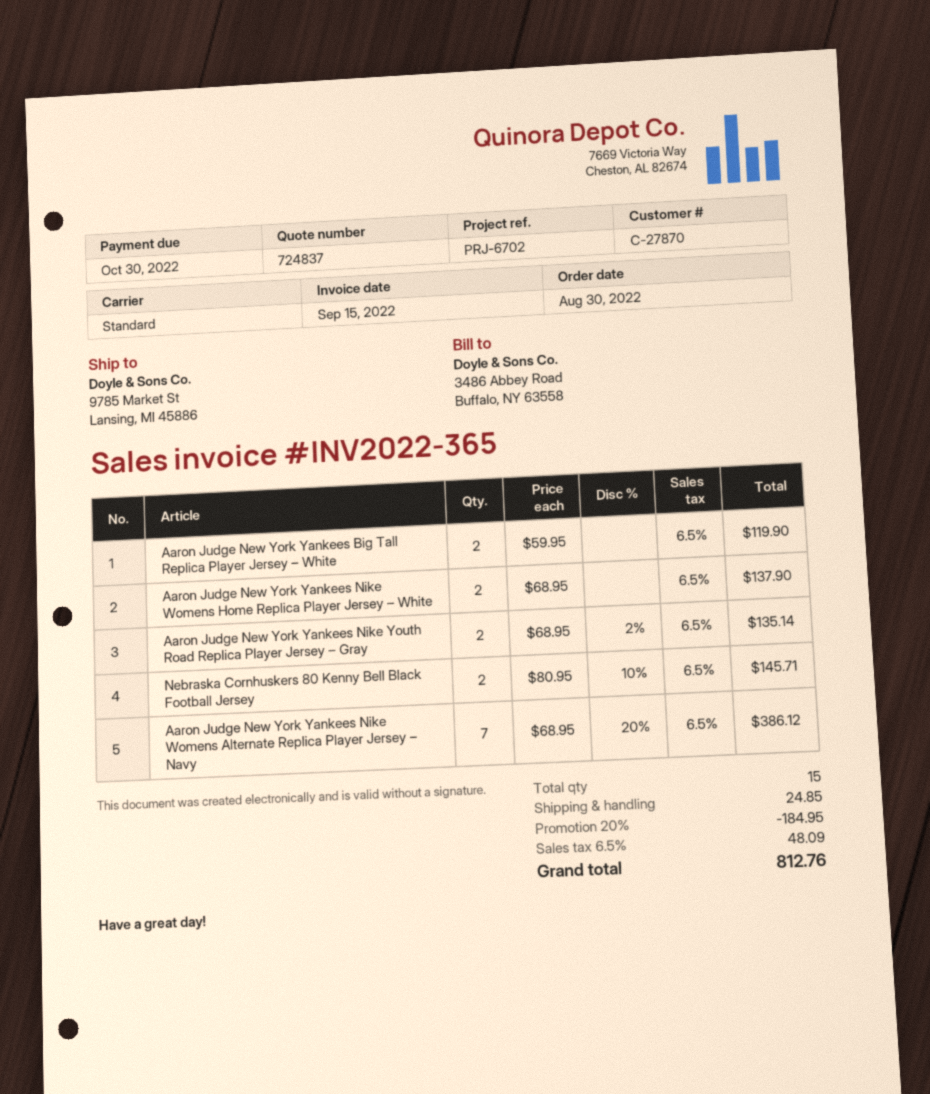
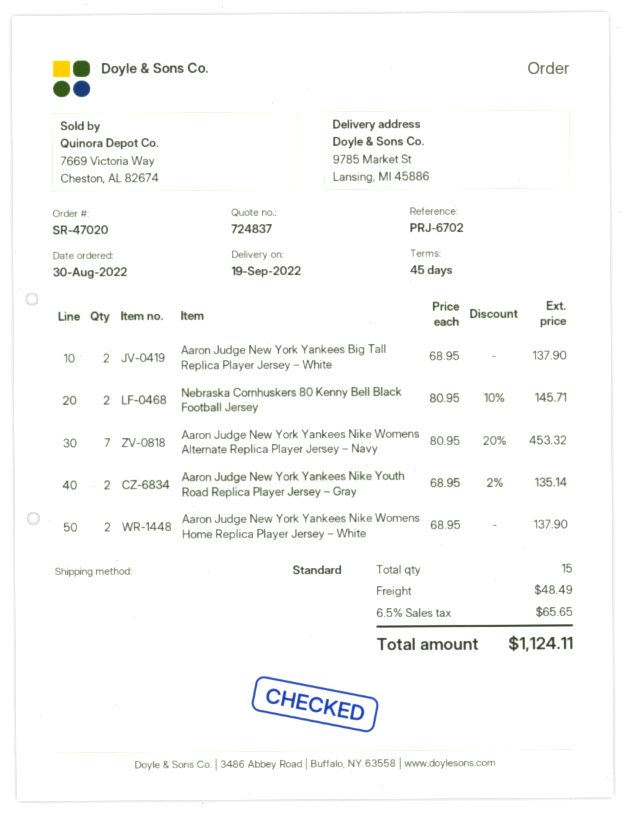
Aaron Judge New York Yankees Big Tall Replica Player Jersey – White: 2 x 59.95 = 119.90 -> 2 x 68.95 = 137.90
Aaron Judge New York Yankees Nike Womens Alternate Replica Player Jersey – Navy: 7 x 68.95 - 20% = 386.12 -> 7 x 80.95 - 20% = 453.32
discount: 20% = 184.95 -> none
shipping: 24.85 -> 48.49
tax: 6.5% = 48.09 -> 6.5% = 65.65
total: 812.76 -> 1124.11

